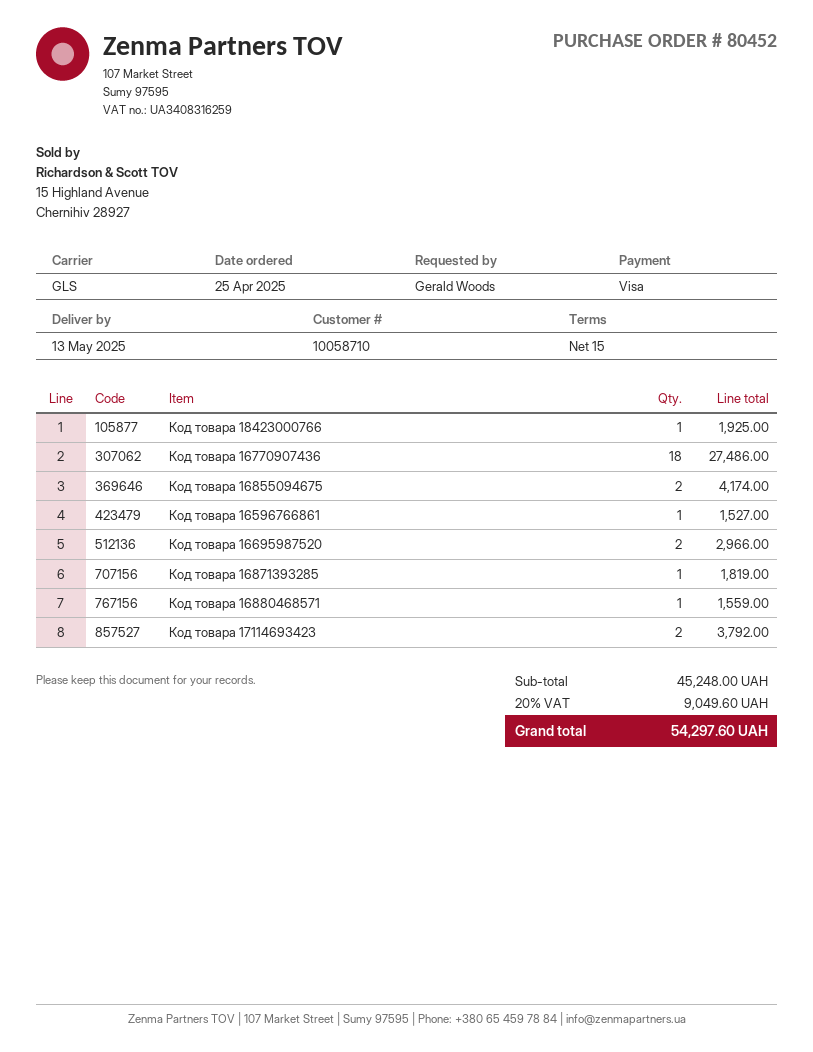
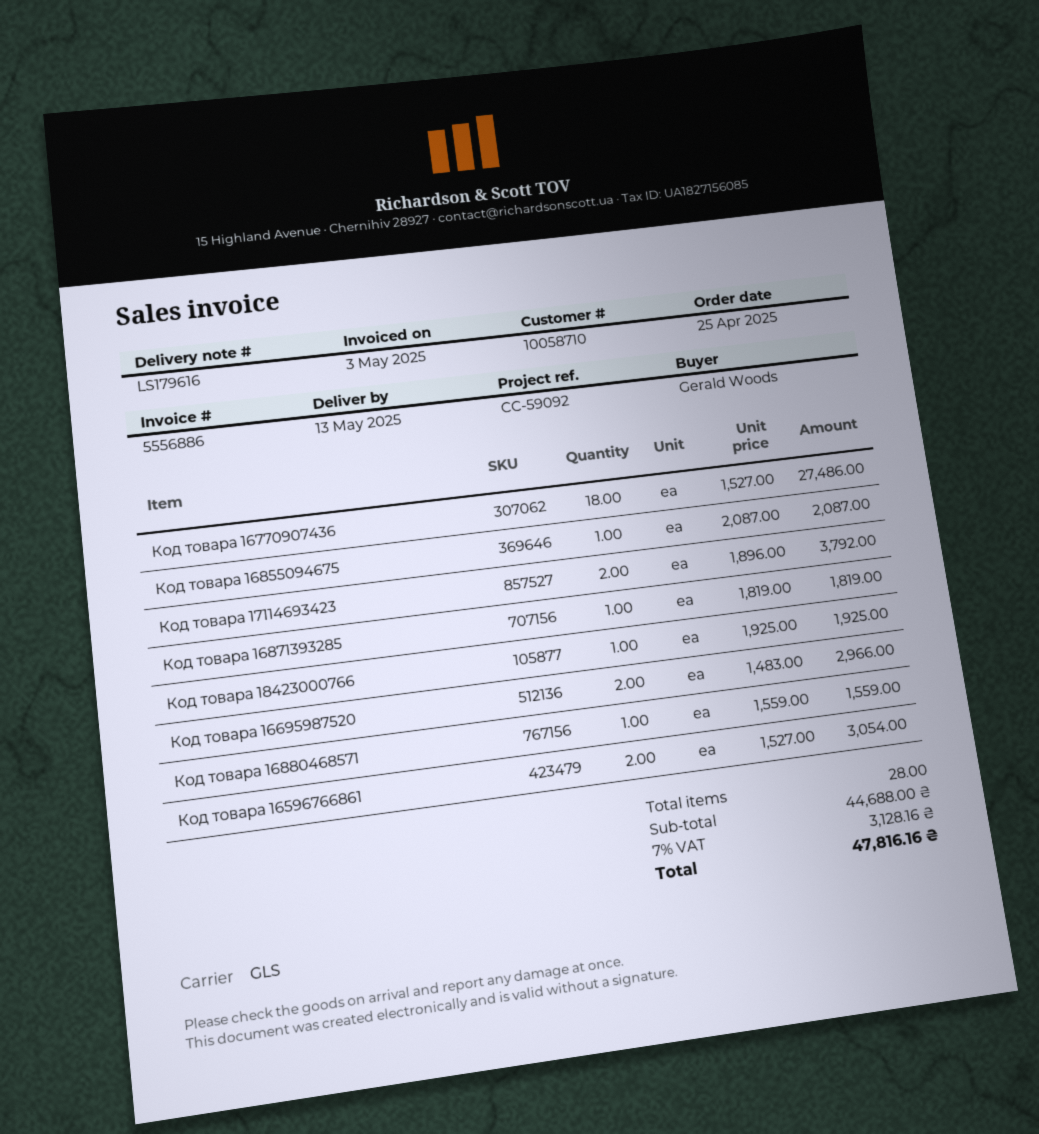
Код товара 16855094675: 2 for 4174.00 -> 1 for 2087.00
Код товара 16596766861: 1 for 1527.00 -> 2 for 3054.00
subtotal: 45248.00 -> 44688.00
tax: 20% = 9049.60 -> 7% = 3128.16
total: 54297.60 -> 47816.16

